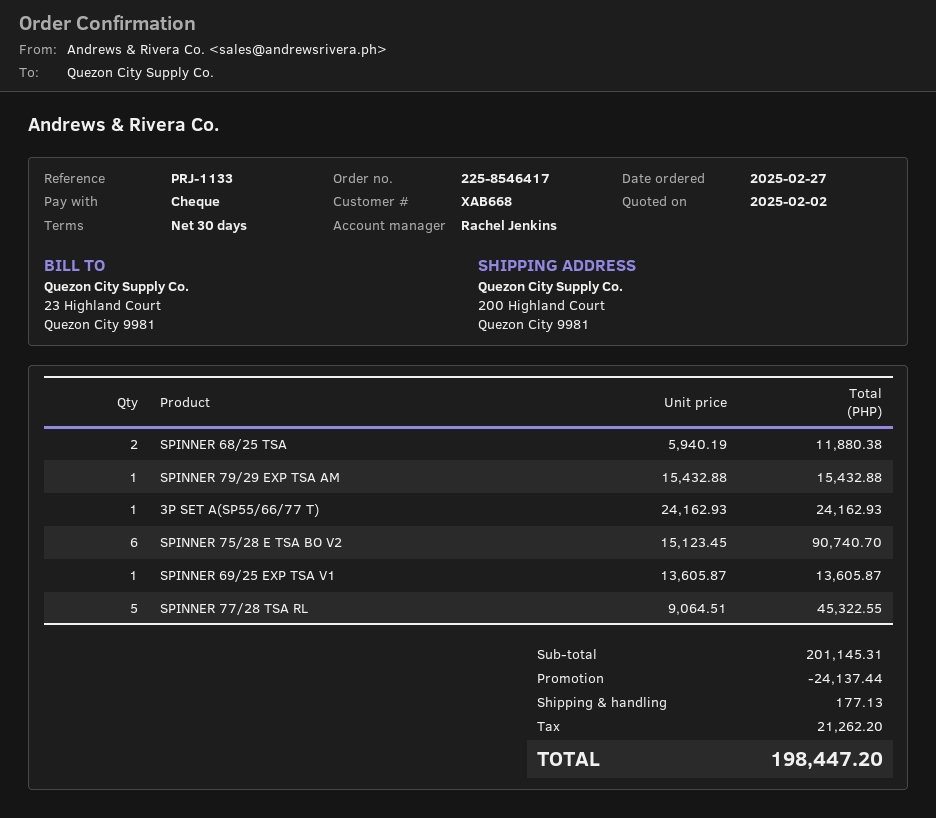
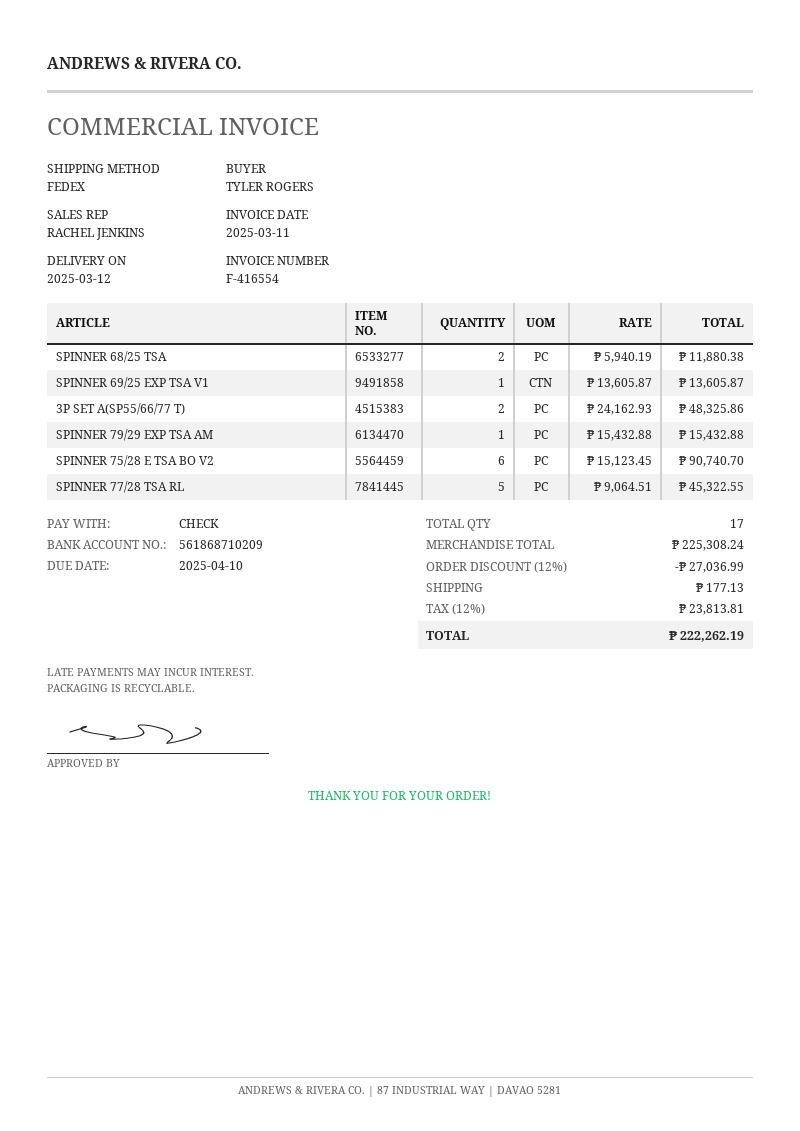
3P SET A(SP55/66/77 T): 1 x 24162.93 = 24162.93 -> 2 x 24162.93 = 48325.86
subtotal: 201145.31 -> 225308.24
discount: 24137.44 -> 27036.99
tax: 21262.20 -> 23813.81
total: 198447.20 -> 222262.19

